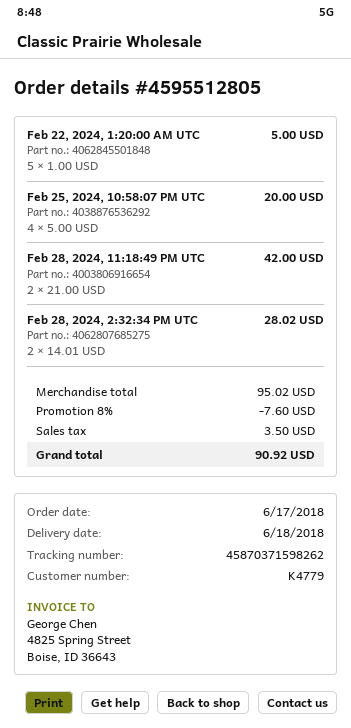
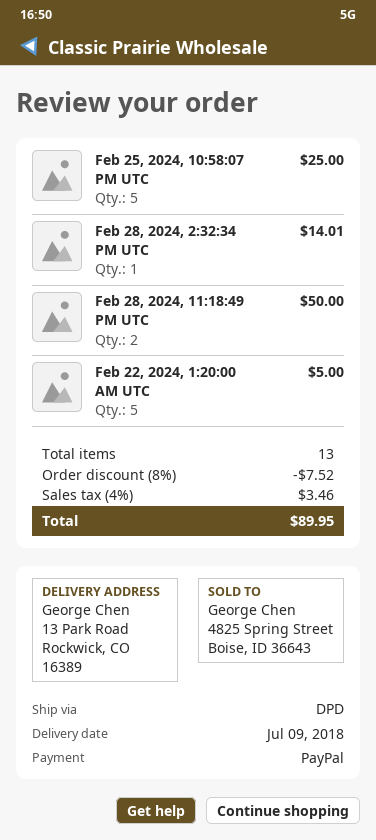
delivery date: 2018-06-18 -> 2018-07-09
Feb 25, 2024, 10:58:07 PM UTC: 4 for 20.00 -> 5 for 25.00
Feb 28, 2024, 11:18:49 PM UTC: 2 for 42.00 -> 2 for 50.00
Feb 28, 2024, 2:32:34 PM UTC: 2 for 28.02 -> 1 for 14.01
discount: 8% = 7.60 -> 8% = 7.52
tax: 3.50 -> 3.46
total: 90.92 -> 89.95

